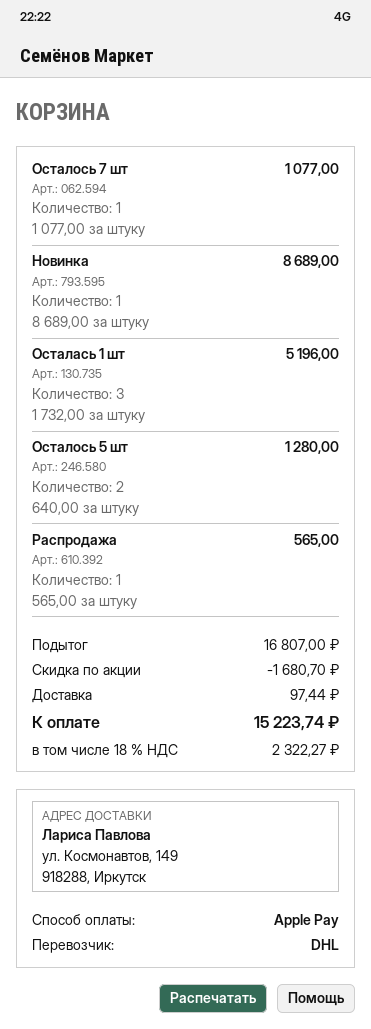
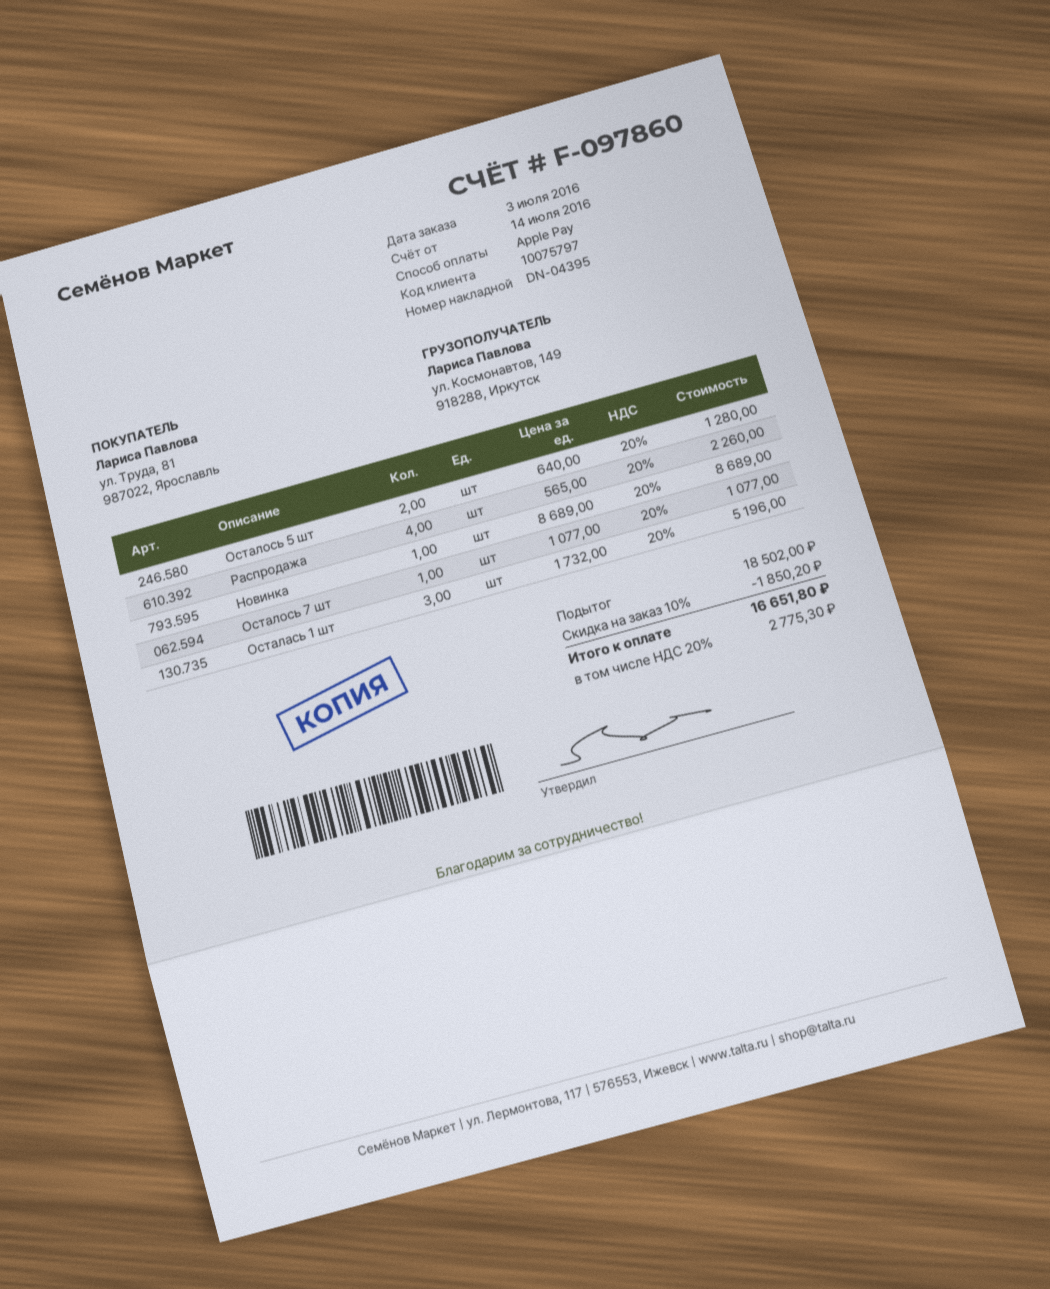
Распродажа: 1 x 565.00 = 565.00 -> 4 x 565.00 = 2260.00
subtotal: 16807.00 -> 18502.00
discount: 1680.70 -> 1850.20
shipping: 97.44 -> none
tax: 18% = 2322.27 -> 20% = 2775.30
total: 15223.74 -> 16651.80

